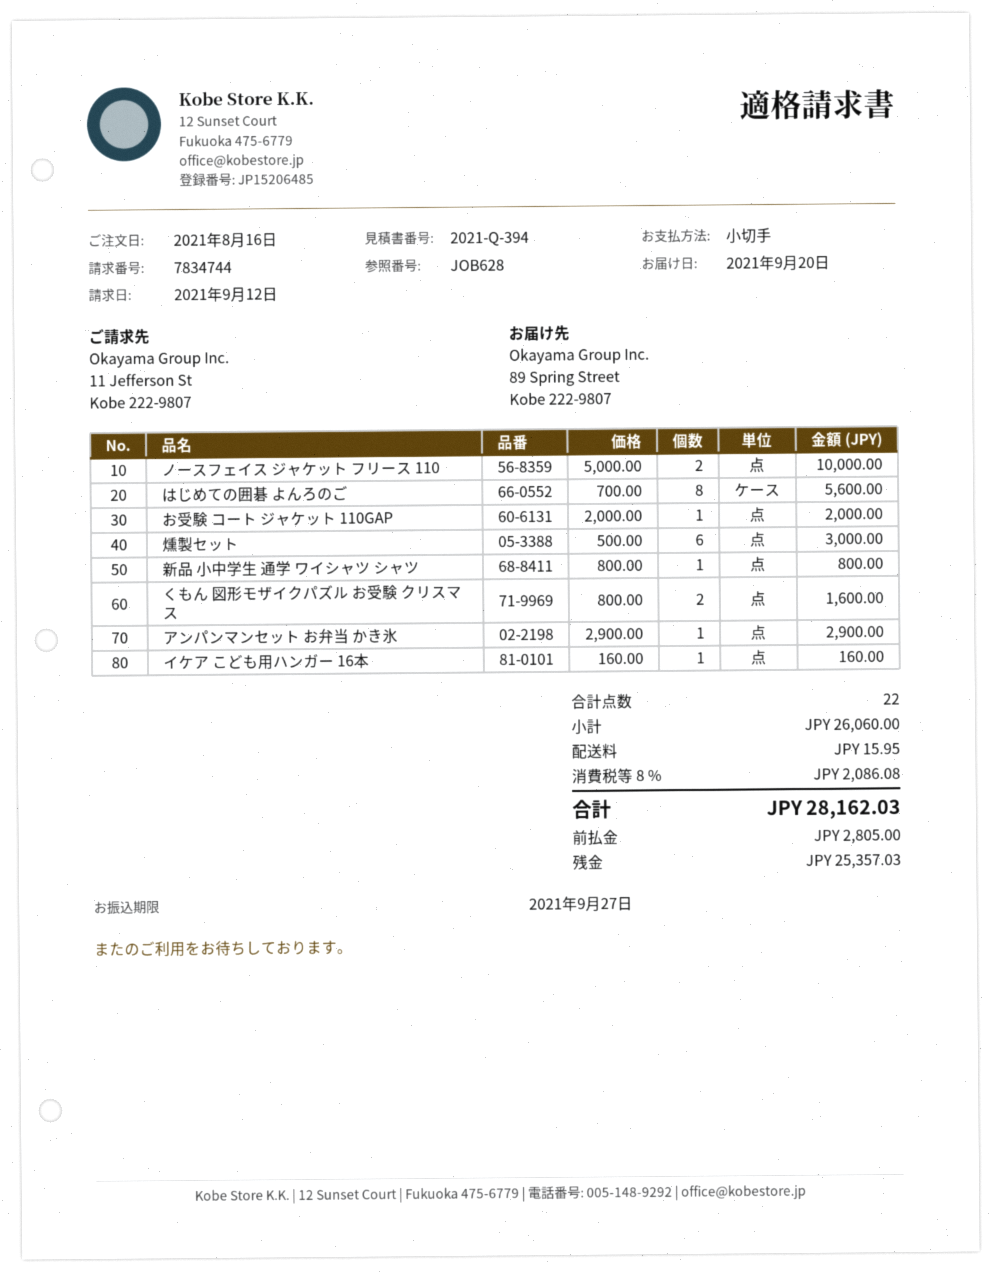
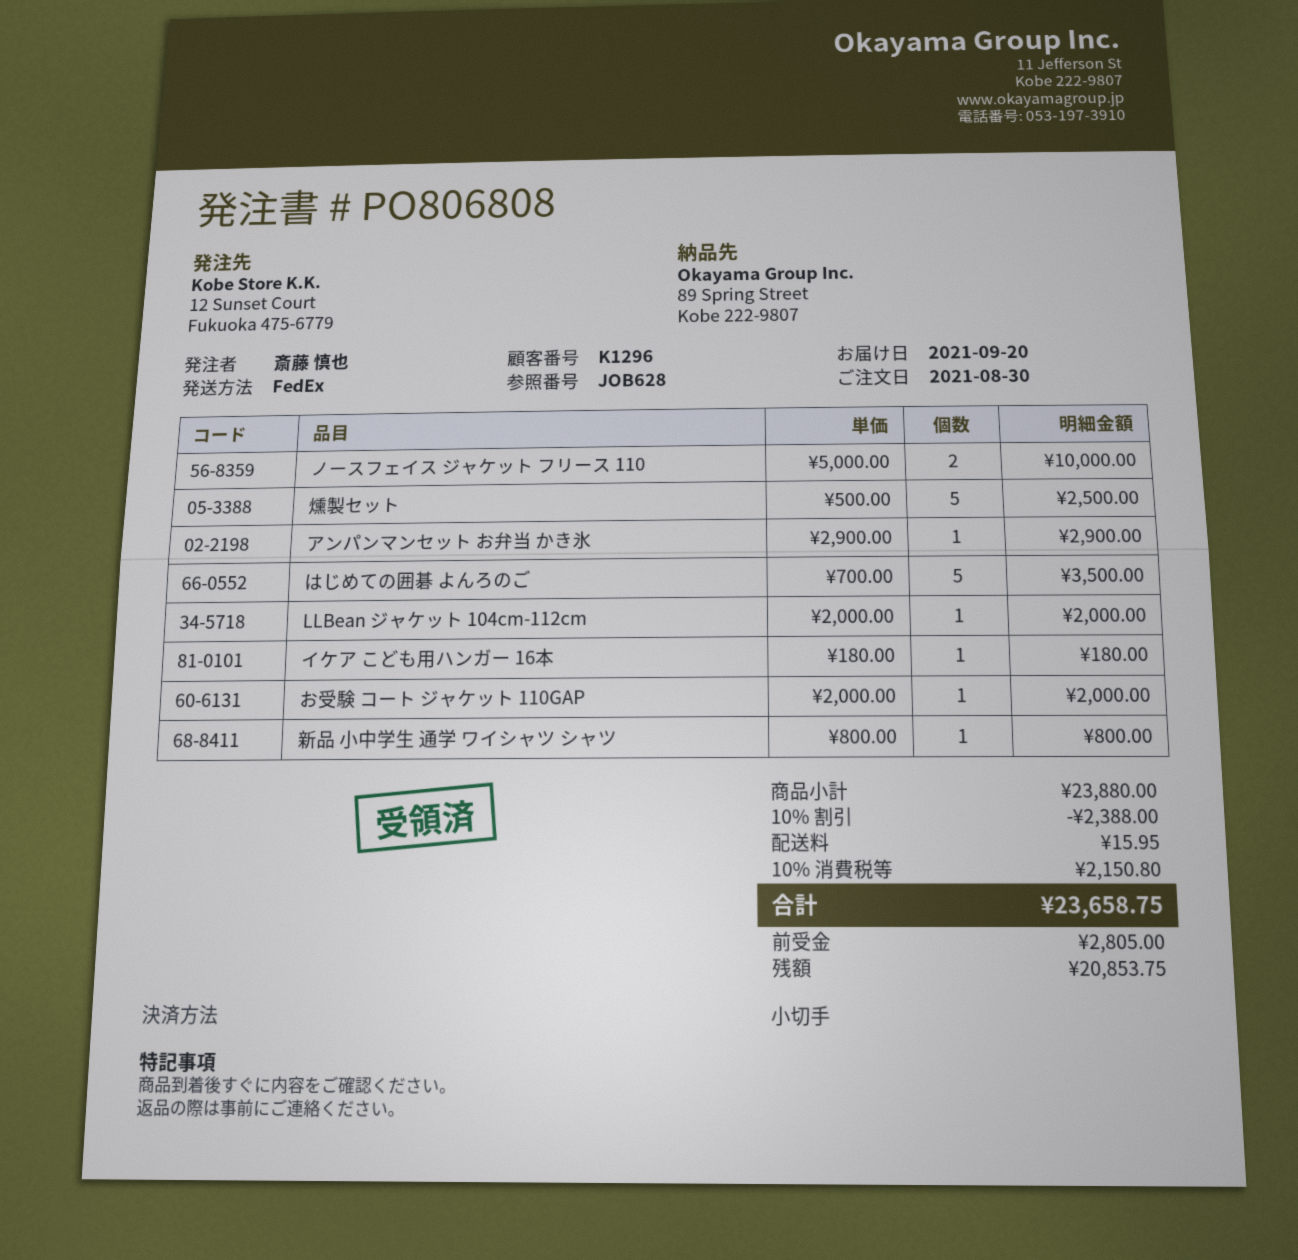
order date: 2021-08-16 -> 2021-08-30
はじめての囲碁 よんろのご: 8 x 700.00 = 5600.00 -> 5 x 700.00 = 3500.00
燻製セット: 6 x 500.00 = 3000.00 -> 5 x 500.00 = 2500.00
くもん 図形モザイクパズル お受験 クリスマス: 2 x 800.00 = 1600.00 -> none
イケア こども用ハンガー 16本: 1 x 160.00 = 160.00 -> 1 x 180.00 = 180.00
LLBean ジャケット 104cm-112cm: none -> 1 x 2000.00 = 2000.00
subtotal: 26060.00 -> 23880.00
discount: none -> 10% = 2388.00
tax: 8% = 2086.08 -> 10% = 2150.80
total: 28162.03 -> 23658.75
balance: 25357.03 -> 20853.75

